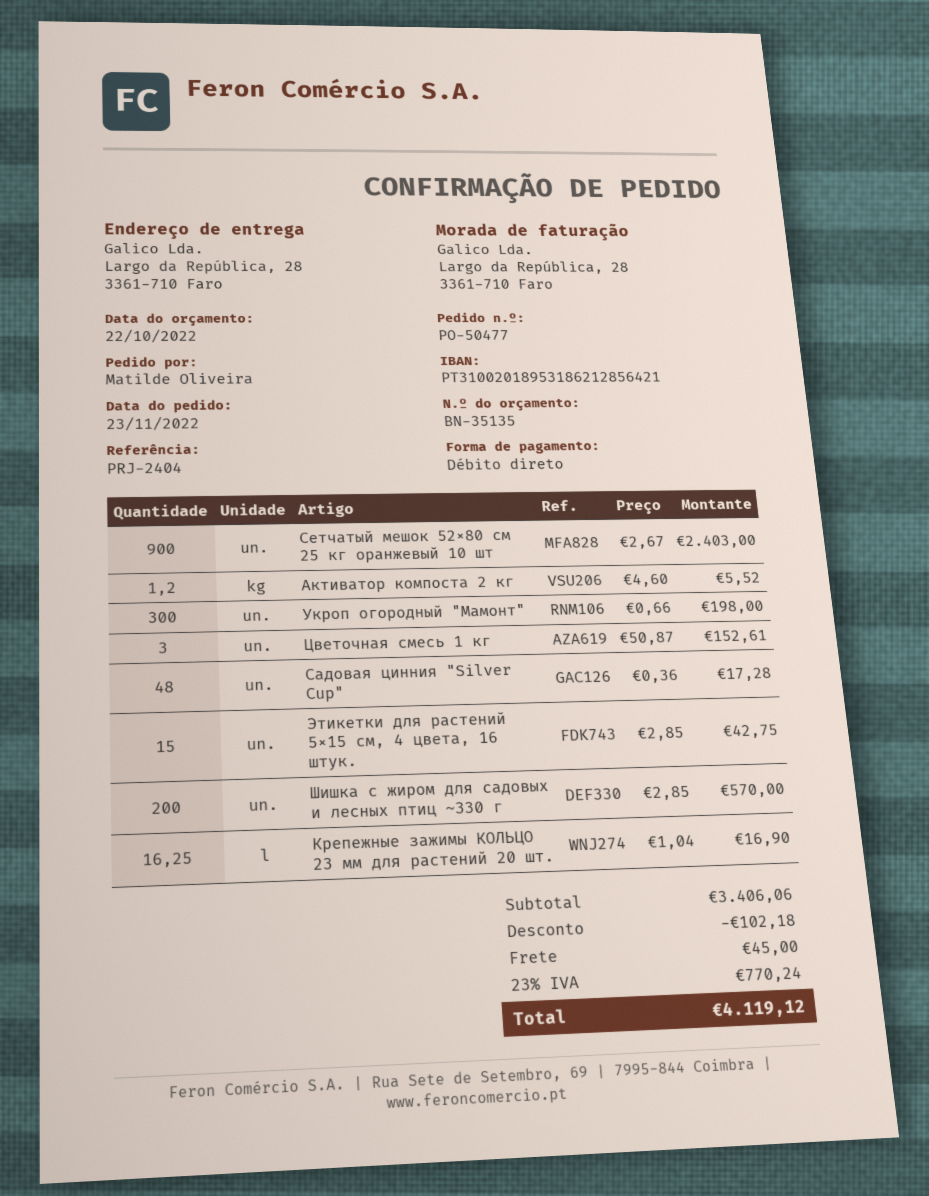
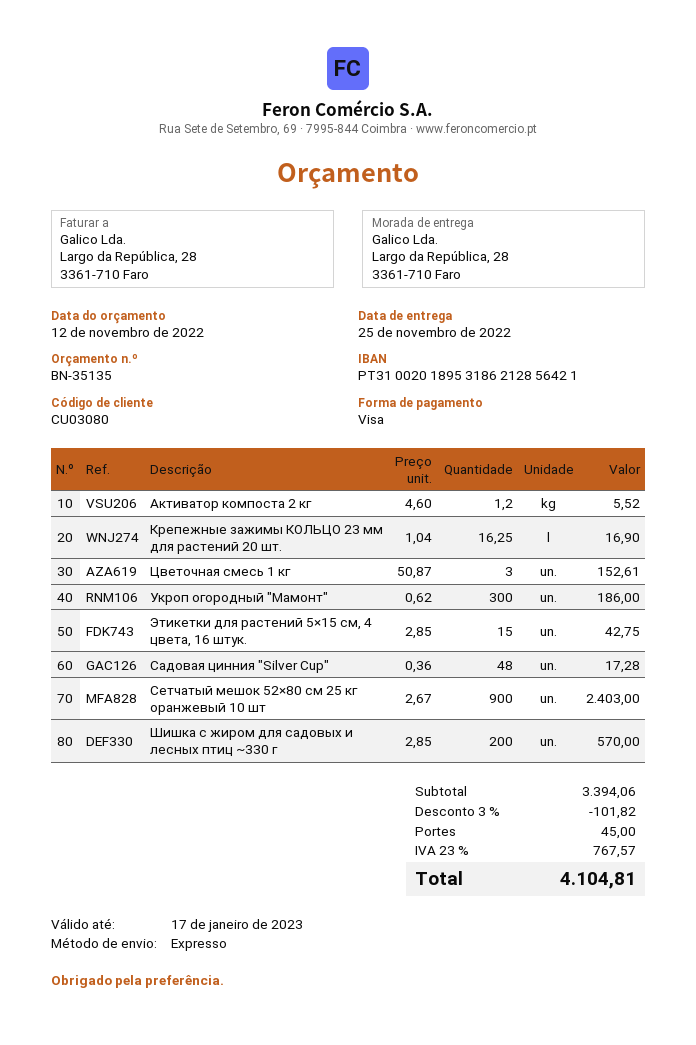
quote date: 2022-10-22 -> 2022-11-12
payment method: direct debit -> Visa
Укроп огородный "Мамонт": 300 x 0.66 = 198.00 -> 300 x 0.62 = 186.00
subtotal: 3406.06 -> 3394.06
discount: 102.18 -> 101.82
tax: 23% = 770.24 -> 23% = 767.57
total: 4119.12 -> 4104.81

